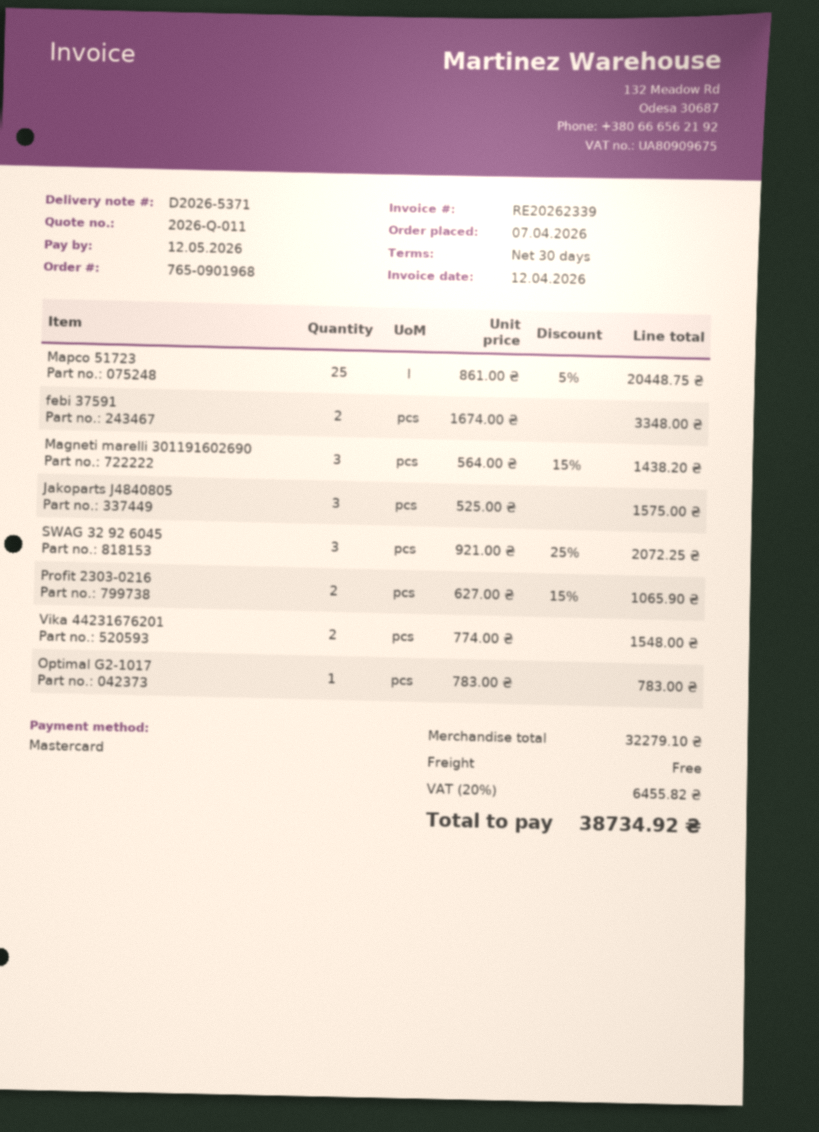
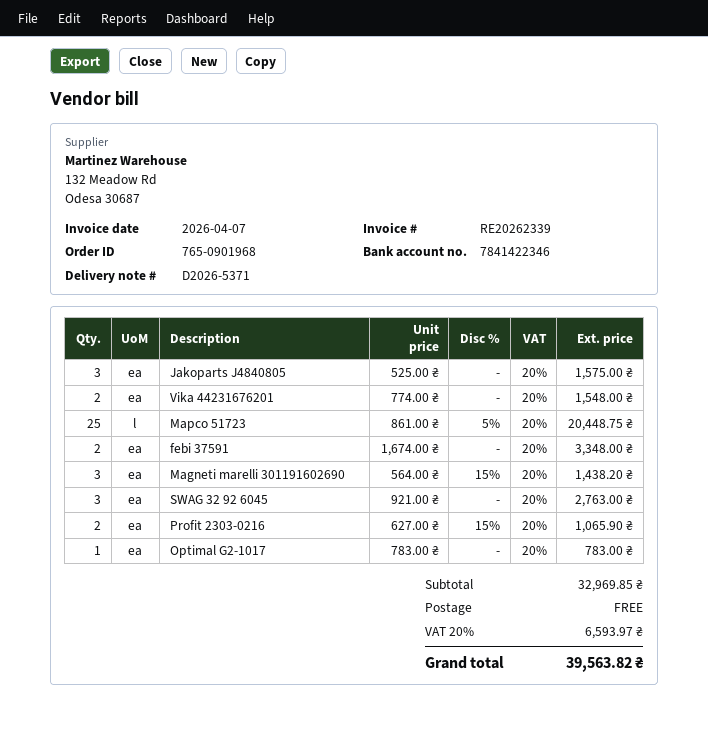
invoice date: 2026-04-12 -> 2026-04-07
SWAG 32 92 6045: 3 x 921.00 - 25% = 2072.25 -> 3 x 921.00 = 2763.00
subtotal: 32279.10 -> 32969.85
tax: 20% = 6455.82 -> 20% = 6593.97
total: 38734.92 -> 39563.82

